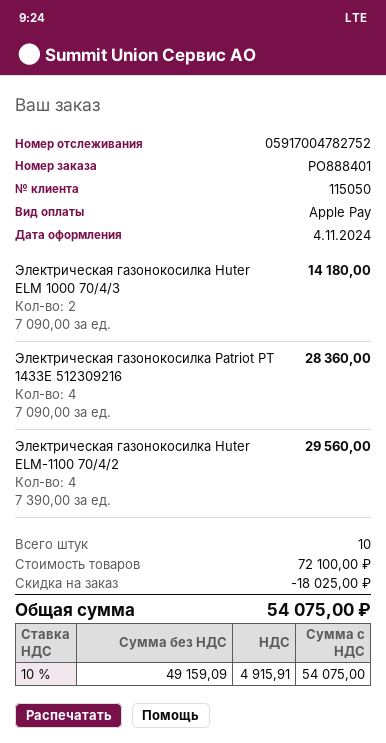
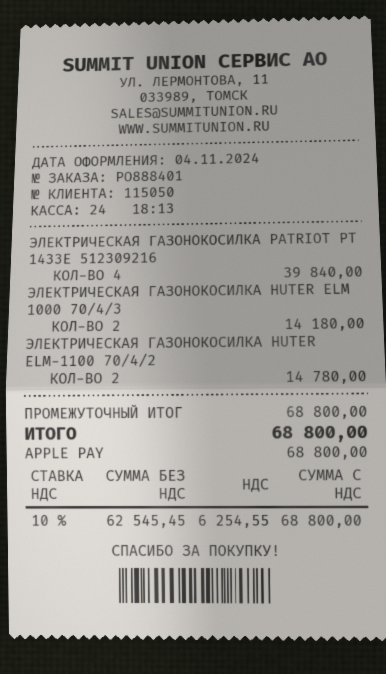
Электрическая газонокосилка Patriot PT 1433E 512309216: 4 for 28360.00 -> 4 for 39840.00
Электрическая газонокосилка Huter ELM-1100 70/4/2: 4 for 29560.00 -> 2 for 14780.00
subtotal: 72100.00 -> 68800.00
discount: 18025.00 -> none
net: 49159.09 -> 62545.45
tax: 10% = 4915.91 -> 10% = 6254.55
total: 54075.00 -> 68800.00

